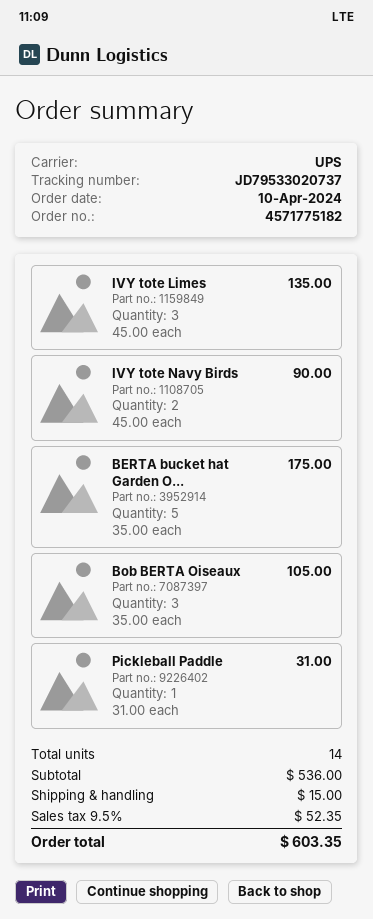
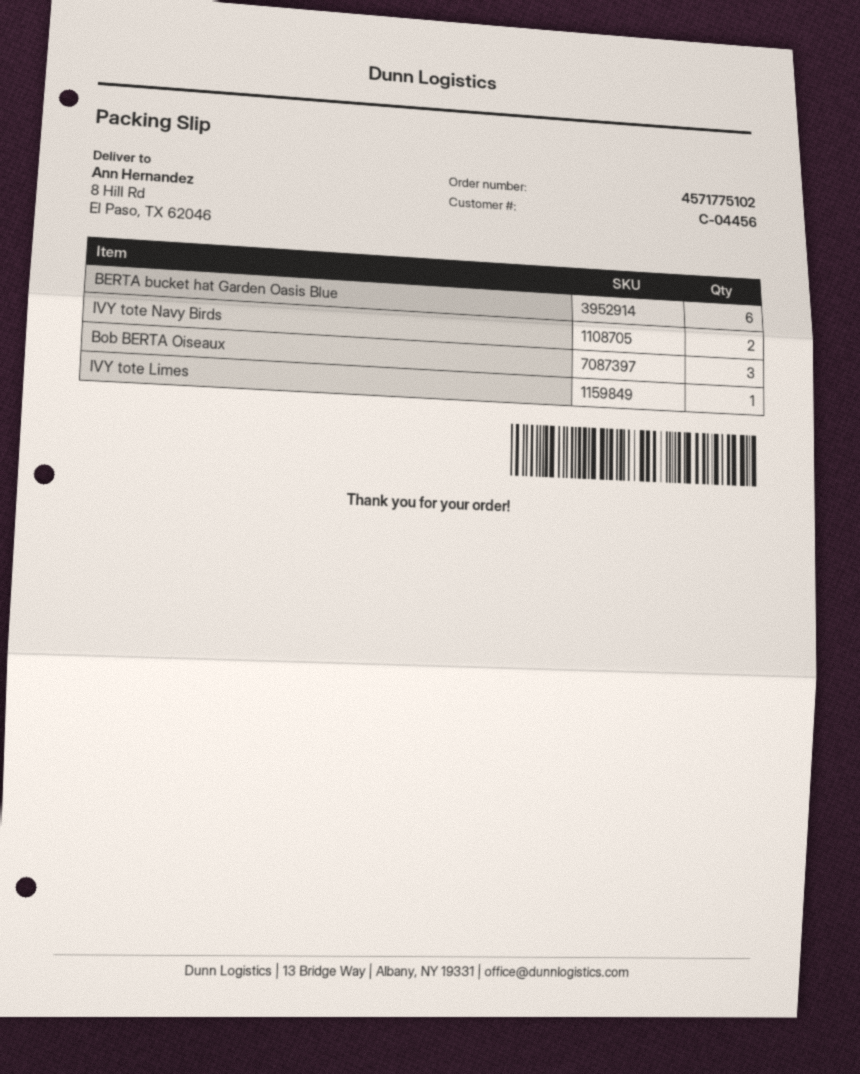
order number: 4571775182 -> 4571775102
IVY tote Limes: 3 -> 1
BERTA bucket hat Garden O...: 5 -> 6
Pickleball Paddle: 1 -> none

